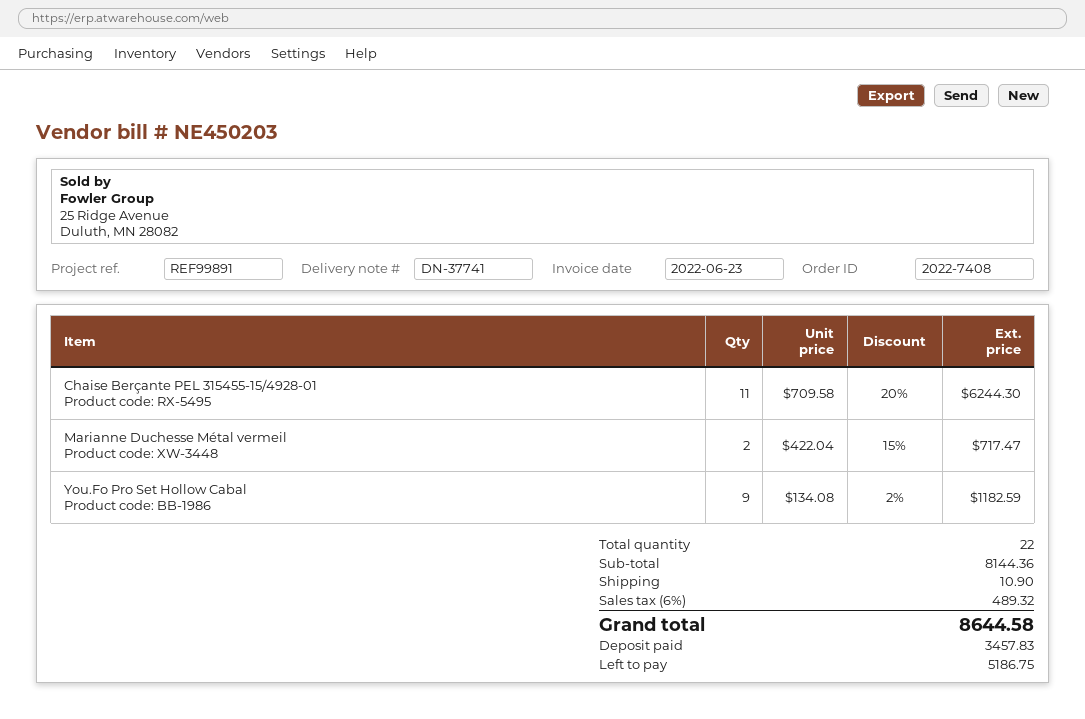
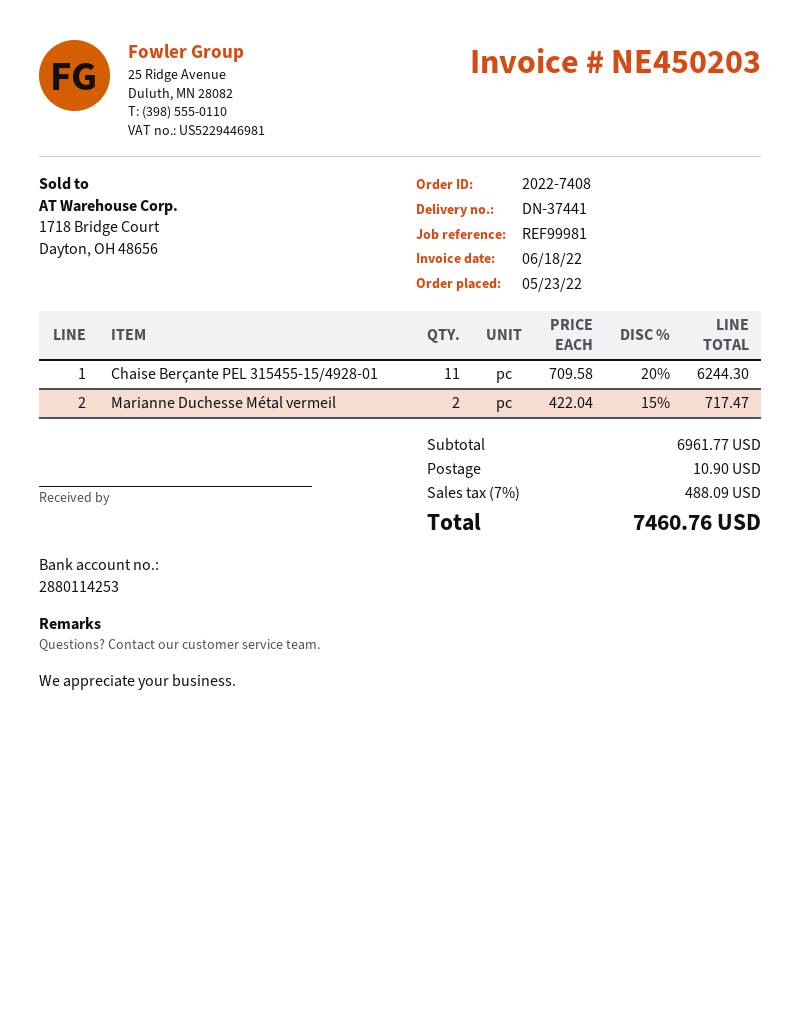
delivery note number: DN-37741 -> DN-37441
invoice date: 2022-06-23 -> 2022-06-18
reference: REF99891 -> REF99981
You.Fo Pro Set Hollow Cabal: 9 x 134.08 - 2% = 1182.59 -> none
subtotal: 8144.36 -> 6961.77
tax: 6% = 489.32 -> 7% = 488.09
total: 8644.58 -> 7460.76

